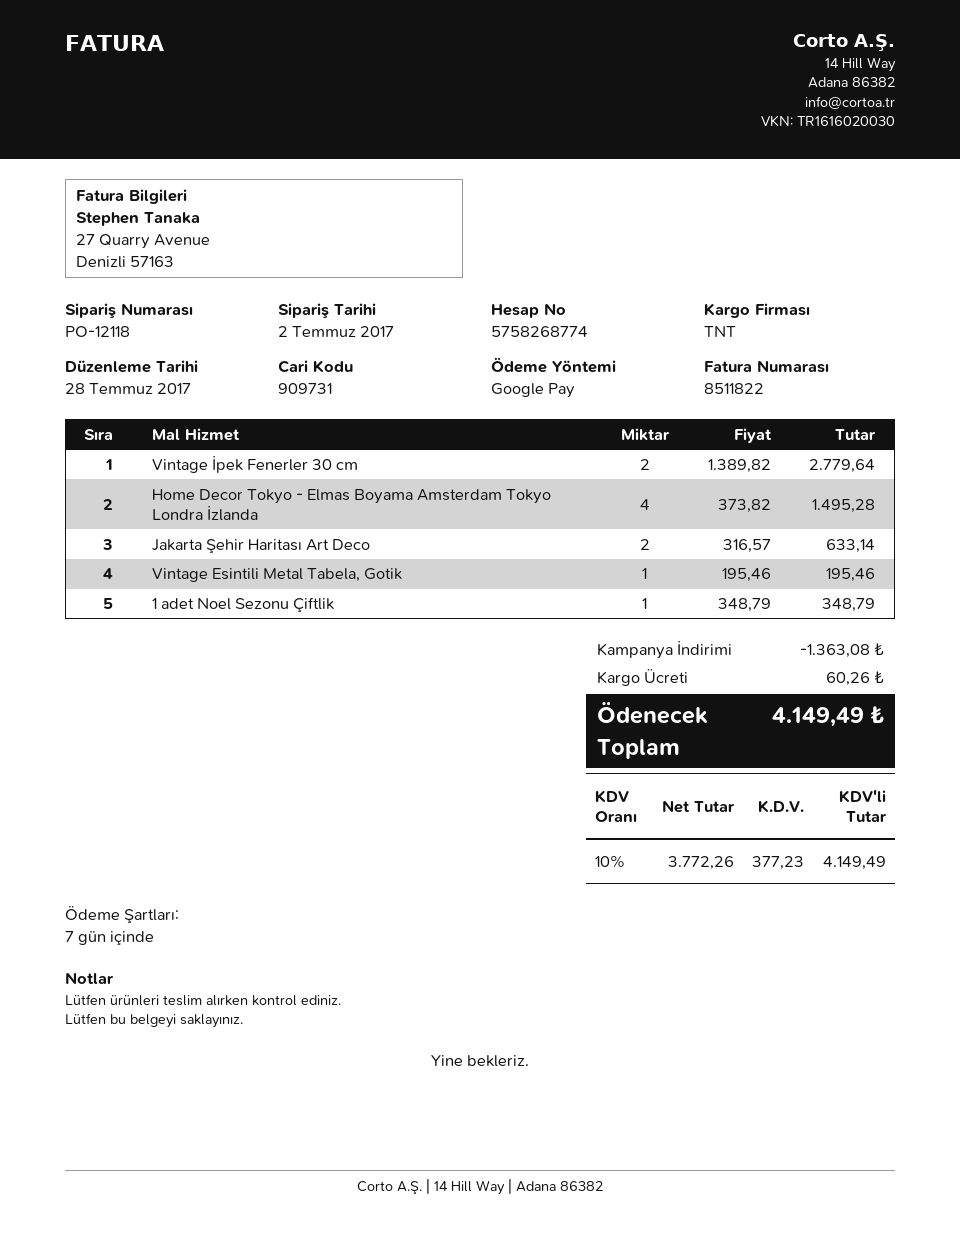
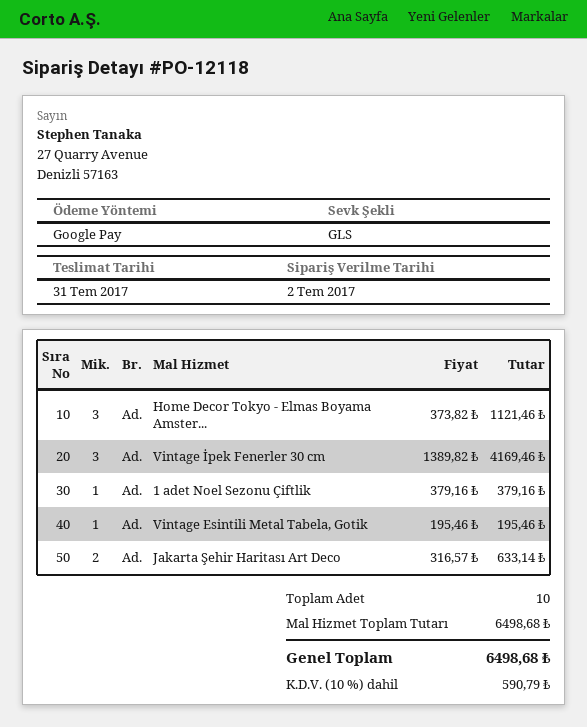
shipping method: TNT -> GLS
Vintage İpek Fenerler 30 cm: 2 x 1389.82 = 2779.64 -> 3 x 1389.82 = 4169.46
Home Decor Tokyo - Elmas Boyama Amsterdam Tokyo Londra İzlanda: 4 x 373.82 = 1495.28 -> 3 x 373.82 = 1121.46
1 adet Noel Sezonu Çiftlik: 1 x 348.79 = 348.79 -> 1 x 379.16 = 379.16
discount: 1363.08 -> none
shipping: 60.26 -> none
tax: 10% = 377.23 -> 10% = 590.79
total: 4149.49 -> 6498.68

